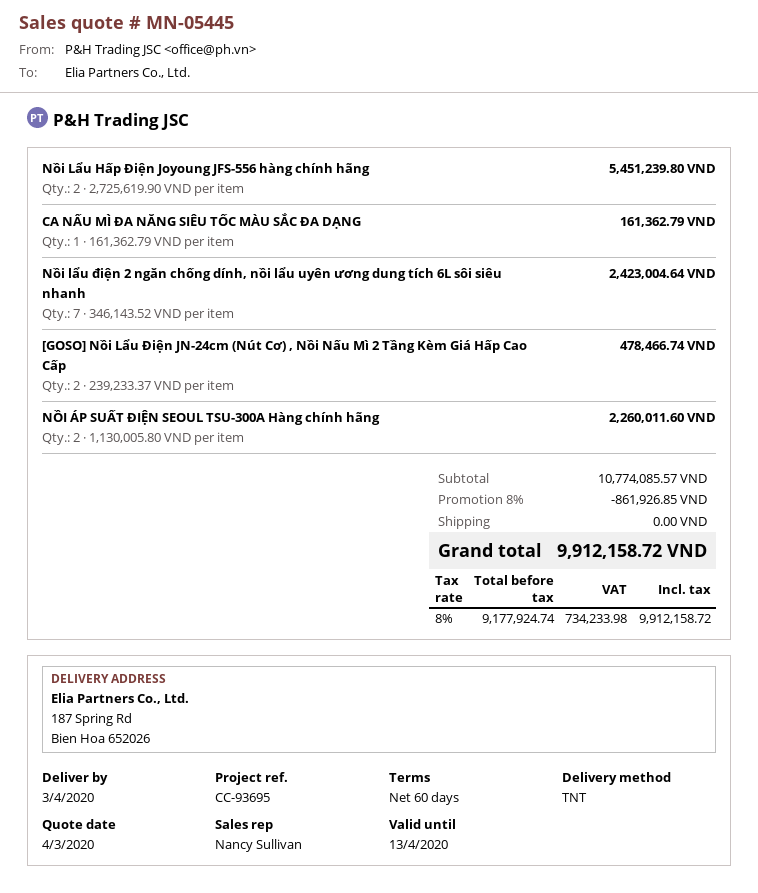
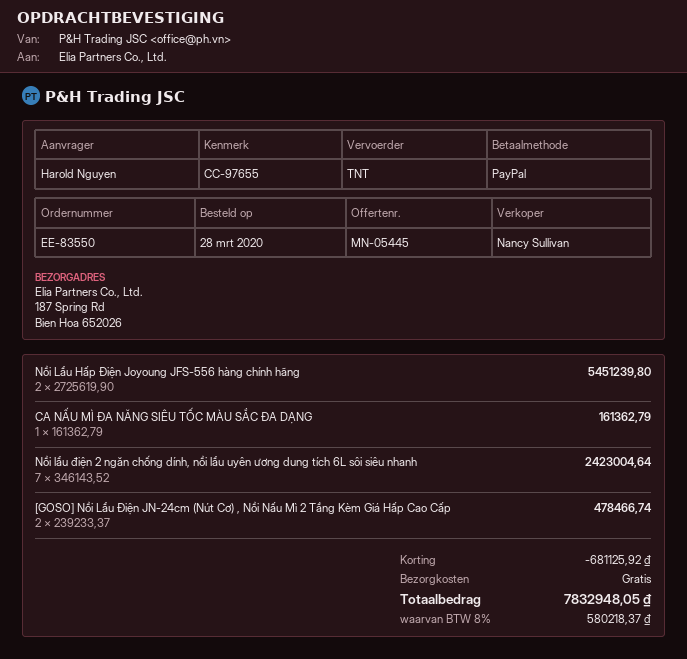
reference: CC-93695 -> CC-97655
NỒI ÁP SUẤT ĐIỆN SEOUL TSU-300A Hàng chính hãng: 2 x 1130005.80 = 2260011.60 -> none
discount: 861926.85 -> 681125.92
tax: 8% = 734233.98 -> 8% = 580218.37
total: 9912158.72 -> 7832948.05

